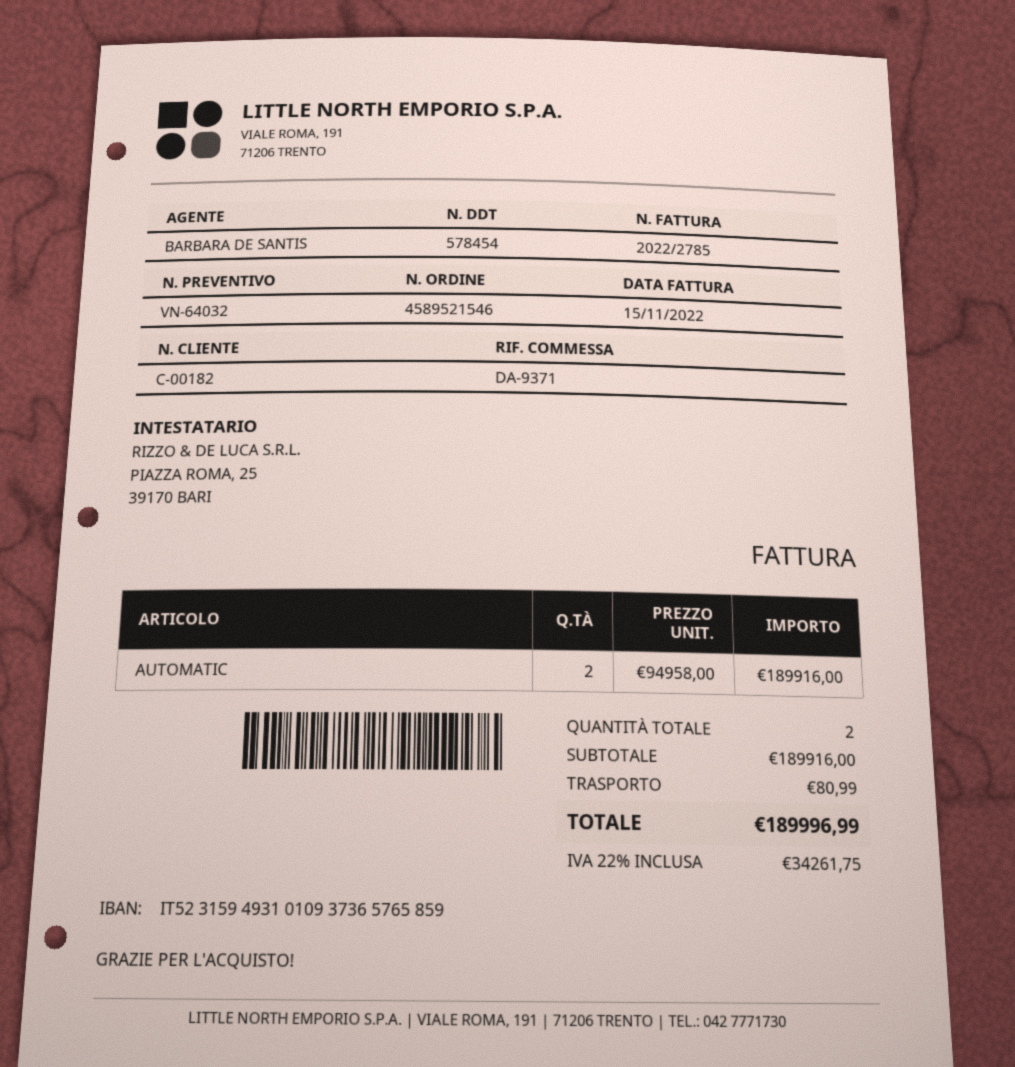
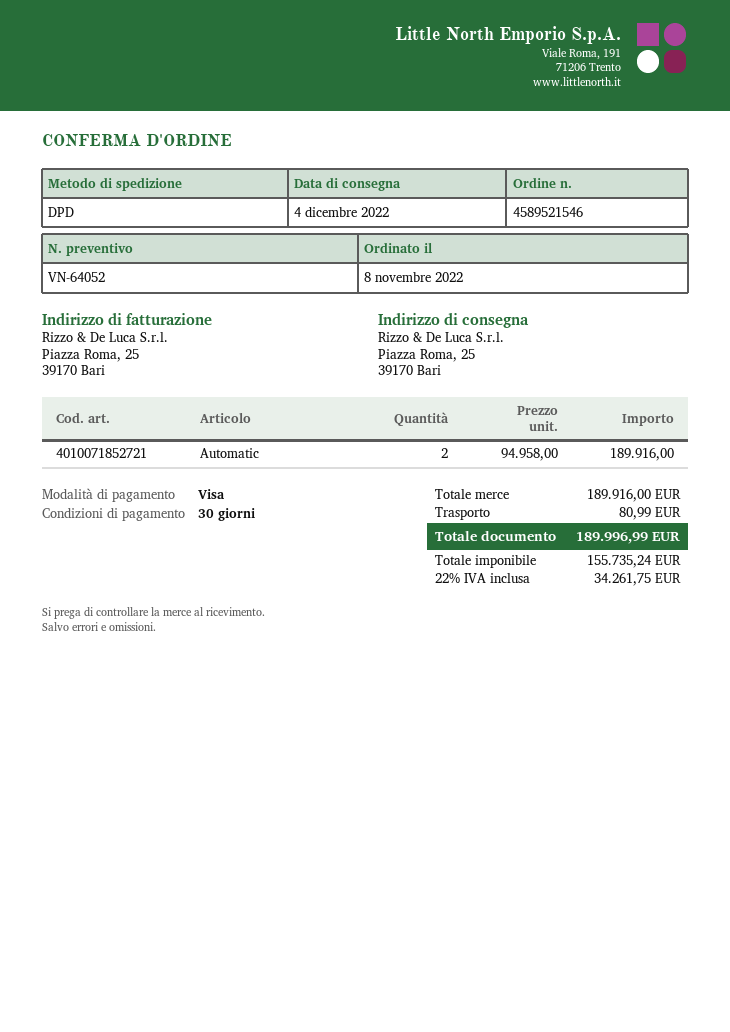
quote number: VN-64032 -> VN-64052

